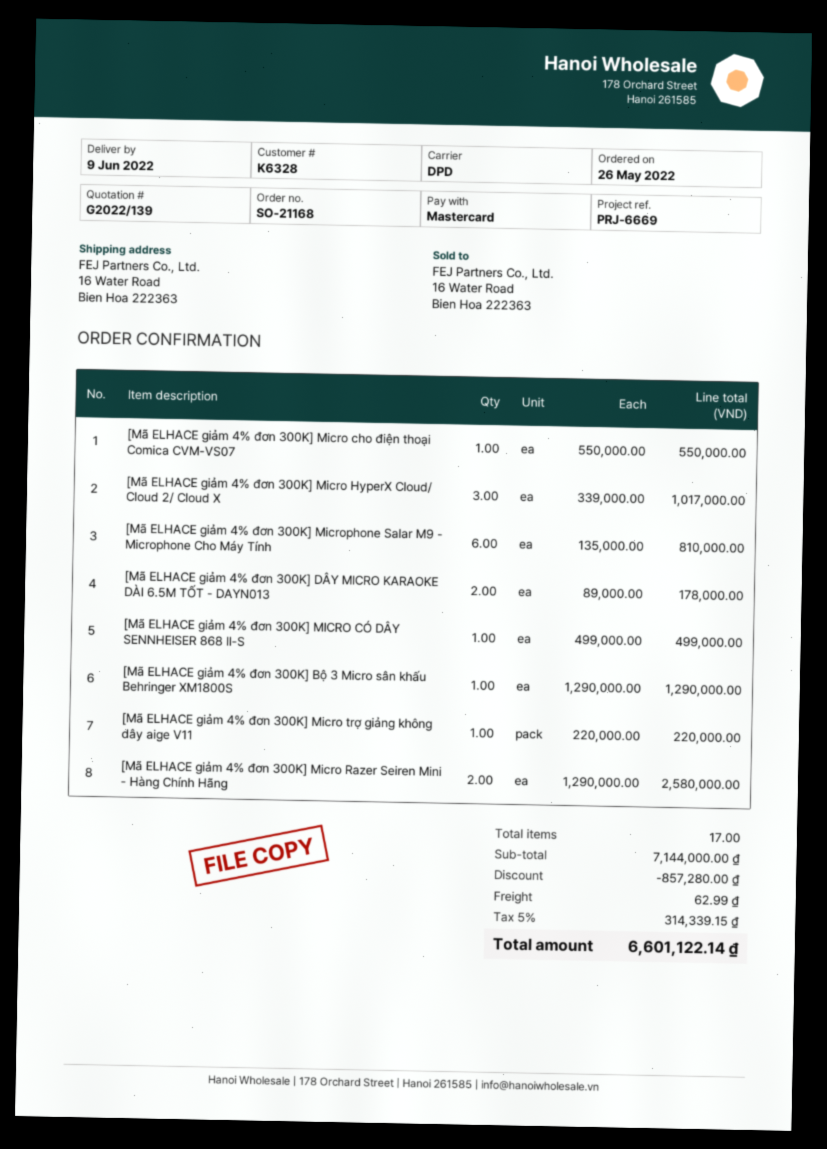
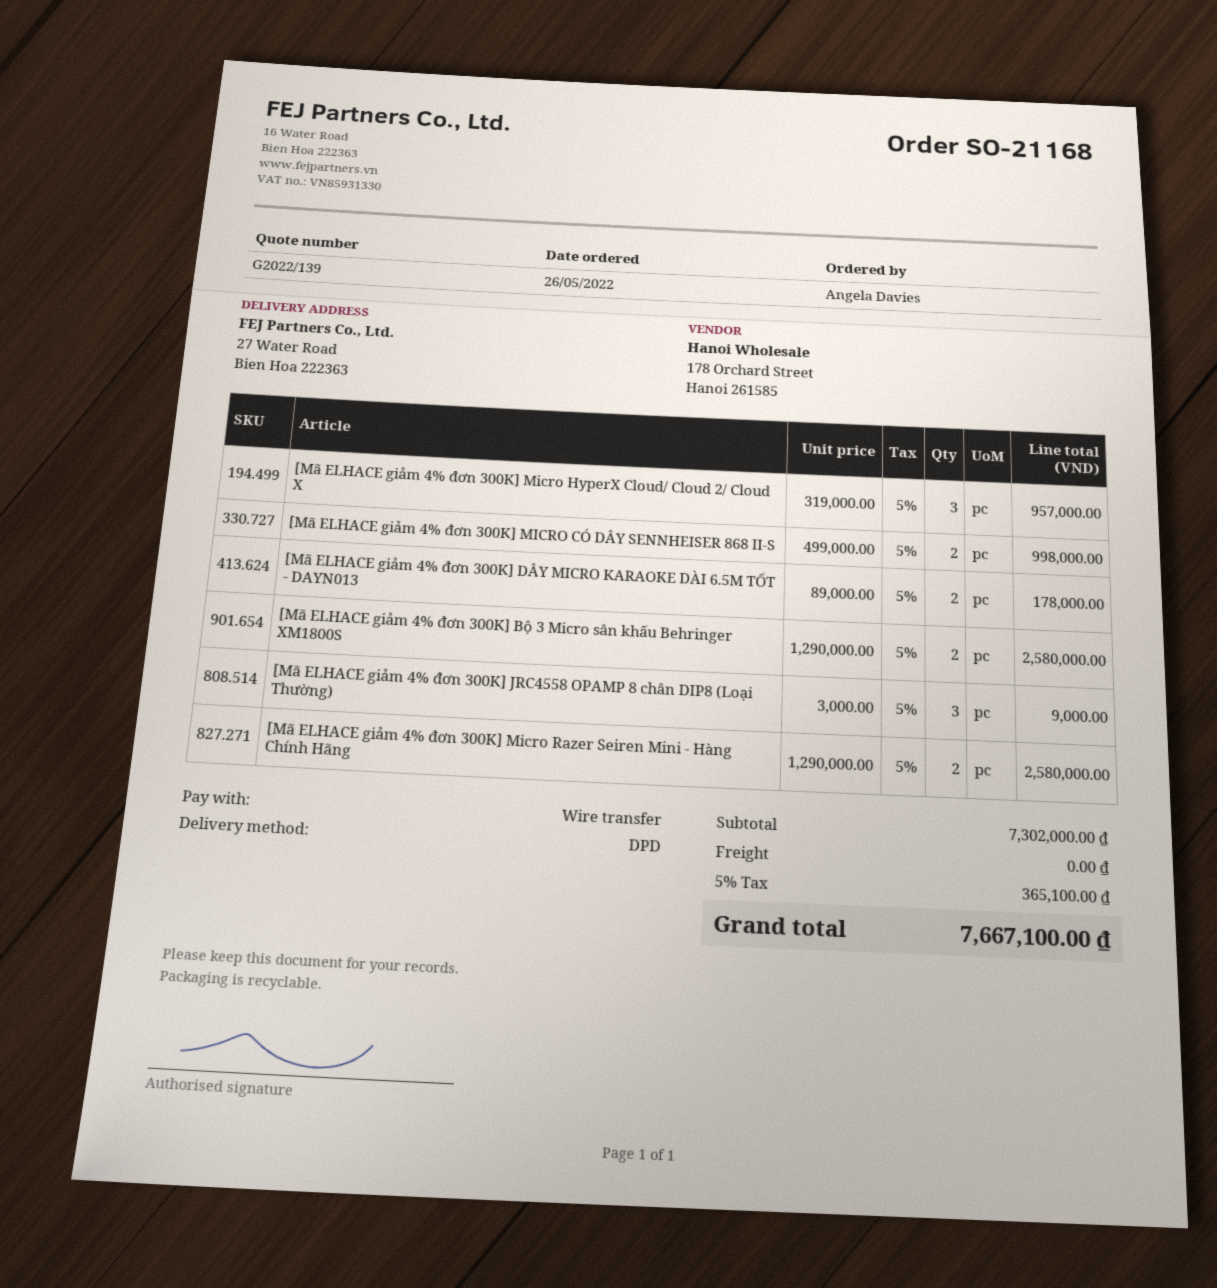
payment method: Mastercard -> bank transfer
ship to: 16 Water Road, Bien Hoa 222363 -> 27 Water Road, Bien Hoa 222363
[Mã ELHACE giảm 4% đơn 300K] Micro cho điện thoại Comica CVM-VS07: 1 x 550000.00 = 550000.00 -> none
[Mã ELHACE giảm 4% đơn 300K] Micro HyperX Cloud/ Cloud 2/ Cloud X: 3 x 339000.00 = 1017000.00 -> 3 x 319000.00 = 957000.00
[Mã ELHACE giảm 4% đơn 300K] Microphone Salar M9 - Microphone Cho Máy Tính: 6 x 135000.00 = 810000.00 -> none
[Mã ELHACE giảm 4% đơn 300K] MICRO CÓ DÂY SENNHEISER 868 II-S: 1 x 499000.00 = 499000.00 -> 2 x 499000.00 = 998000.00
[Mã ELHACE giảm 4% đơn 300K] Bộ 3 Micro sân khấu Behringer XM1800S: 1 x 1290000.00 = 1290000.00 -> 2 x 1290000.00 = 2580000.00
[Mã ELHACE giảm 4% đơn 300K] Micro trợ giảng không dây aige V11: 1 x 220000.00 = 220000.00 -> none
[Mã ELHACE giảm 4% đơn 300K] JRC4558 OPAMP 8 chân DIP8 (Loại Thường): none -> 3 x 3000.00 = 9000.00
subtotal: 7144000.00 -> 7302000.00
discount: 857280.00 -> none
shipping: 62.99 -> 0.00
tax: 5% = 314339.15 -> 5% = 365100.00
total: 6601122.14 -> 7667100.00

